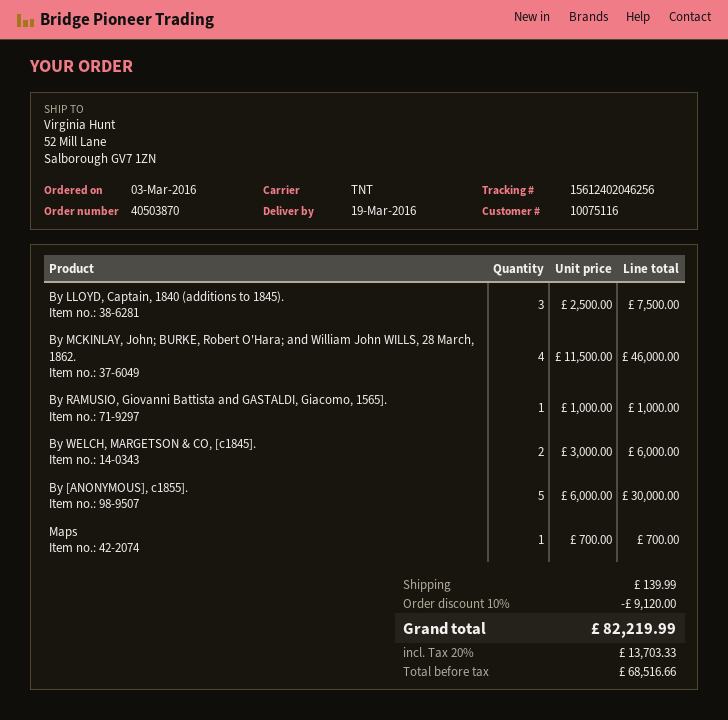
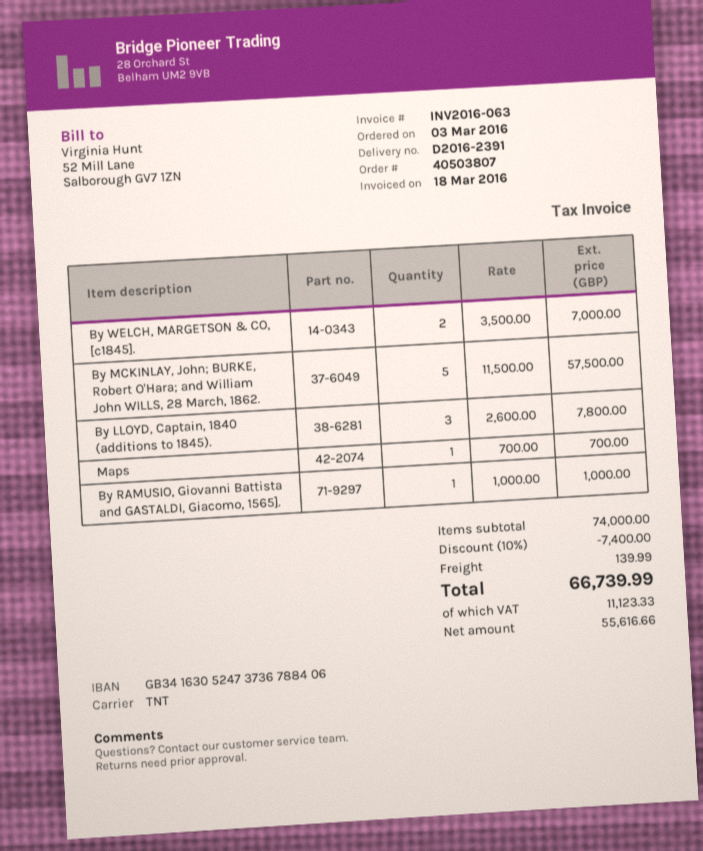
order number: 40503870 -> 40503807
By LLOYD, Captain, 1840 (additions to 1845).: 3 x 2500.00 = 7500.00 -> 3 x 2600.00 = 7800.00
By MCKINLAY, John; BURKE, Robert O'Hara; and William John WILLS, 28 March, 1862.: 4 x 11500.00 = 46000.00 -> 5 x 11500.00 = 57500.00
By WELCH, MARGETSON & CO, [c1845].: 2 x 3000.00 = 6000.00 -> 2 x 3500.00 = 7000.00
By [ANONYMOUS], c1855].: 5 x 6000.00 = 30000.00 -> none
discount: 10% = 9120.00 -> 10% = 7400.00
net: 68516.66 -> 55616.66
tax: 13703.33 -> 11123.33
total: 82219.99 -> 66739.99

